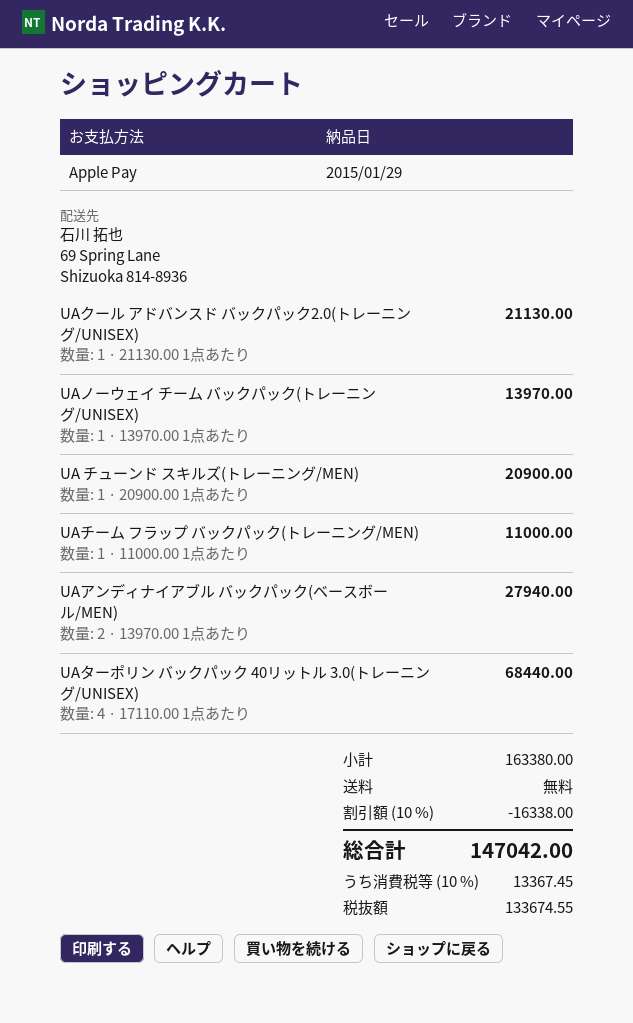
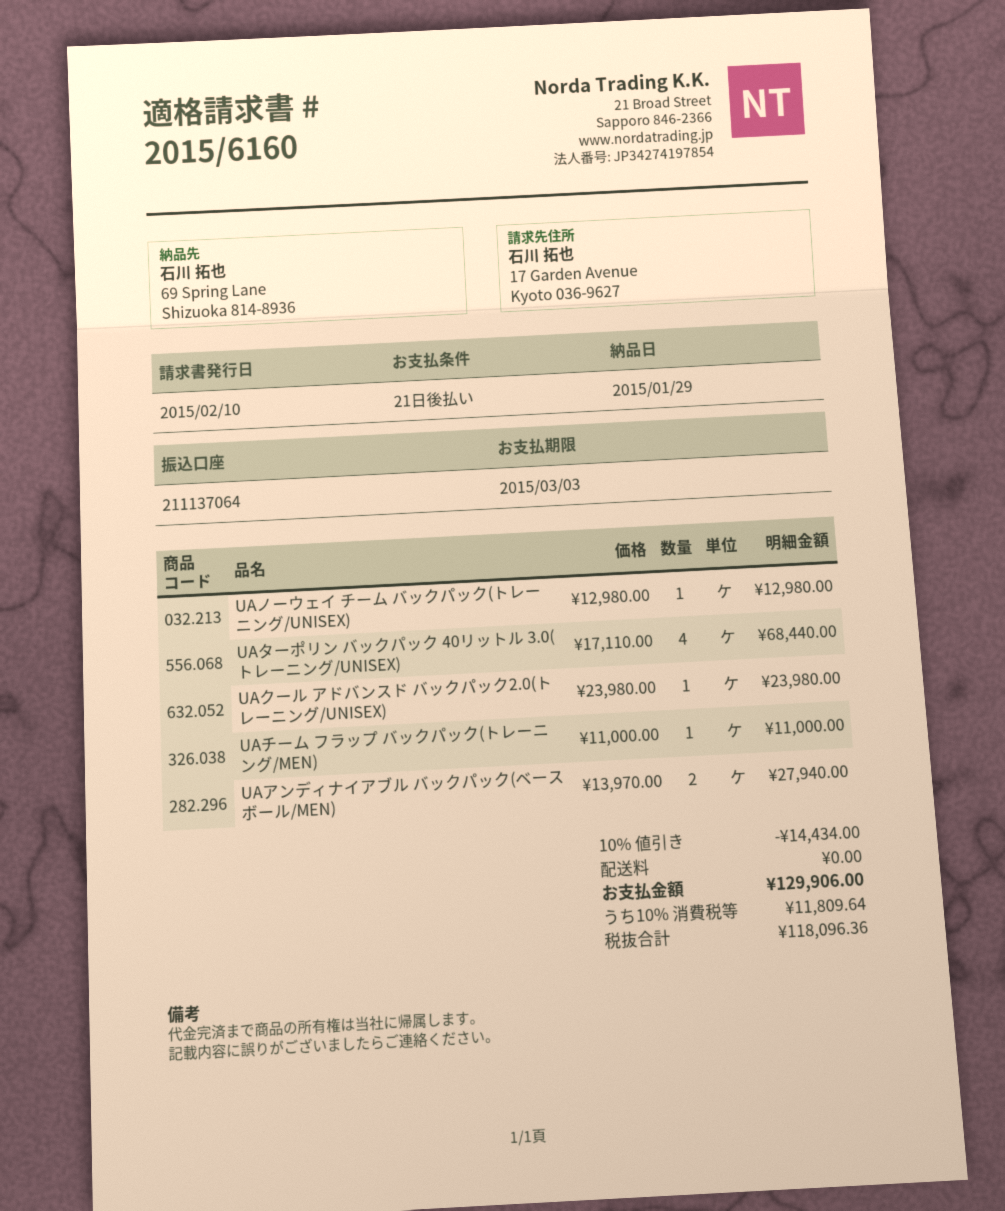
UAクール アドバンスド バックパック2.0(トレーニング/UNISEX): 1 x 21130.00 = 21130.00 -> 1 x 23980.00 = 23980.00
UAノーウェイ チーム バックパック(トレーニング/UNISEX): 1 x 13970.00 = 13970.00 -> 1 x 12980.00 = 12980.00
UA チューンド スキルズ(トレーニング/MEN): 1 x 20900.00 = 20900.00 -> none
discount: 10% = 16338.00 -> 10% = 14434.00
net: 133674.55 -> 118096.36
tax: 10% = 13367.45 -> 10% = 11809.64
total: 147042.00 -> 129906.00

